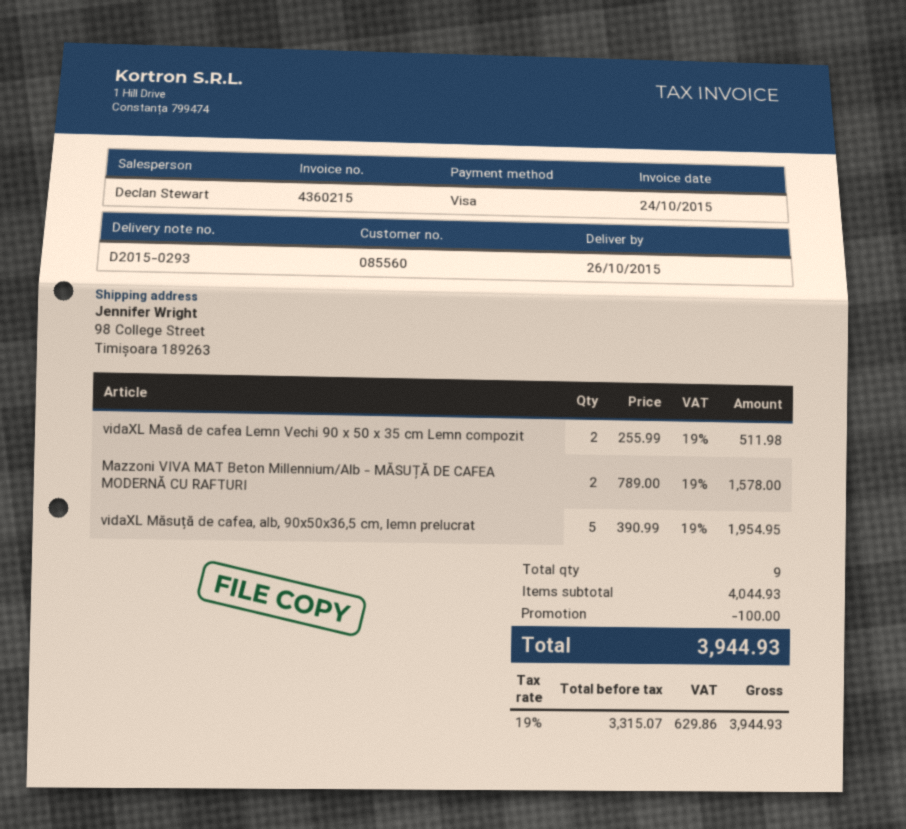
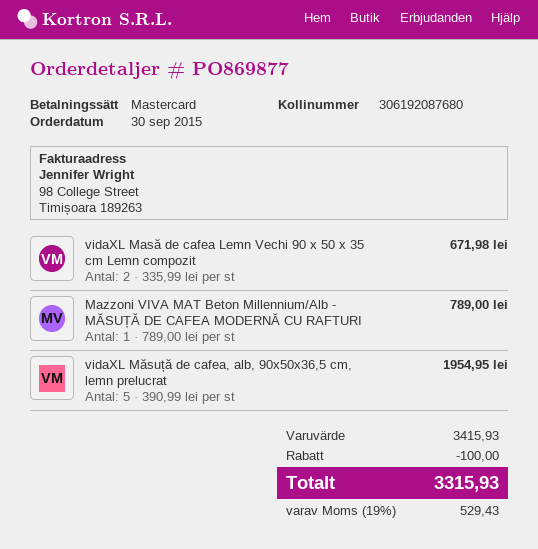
payment method: Visa -> Mastercard
vidaXL Masă de cafea Lemn Vechi 90 x 50 x 35 cm Lemn compozit: 2 x 255.99 = 511.98 -> 2 x 335.99 = 671.98
Mazzoni VIVA MAT Beton Millennium/Alb - MĂSUȚĂ DE CAFEA MODERNĂ CU RAFTURI: 2 x 789.00 = 1578.00 -> 1 x 789.00 = 789.00
subtotal: 4044.93 -> 3415.93
tax: 19% = 629.86 -> 19% = 529.43
total: 3944.93 -> 3315.93

